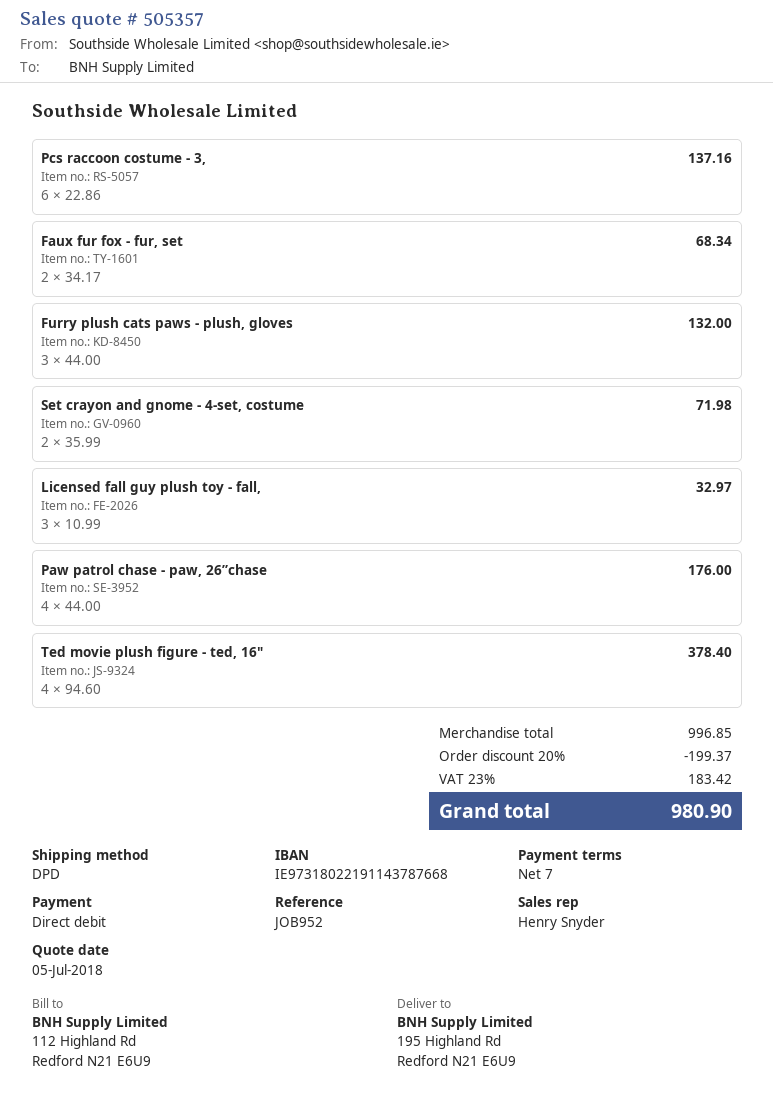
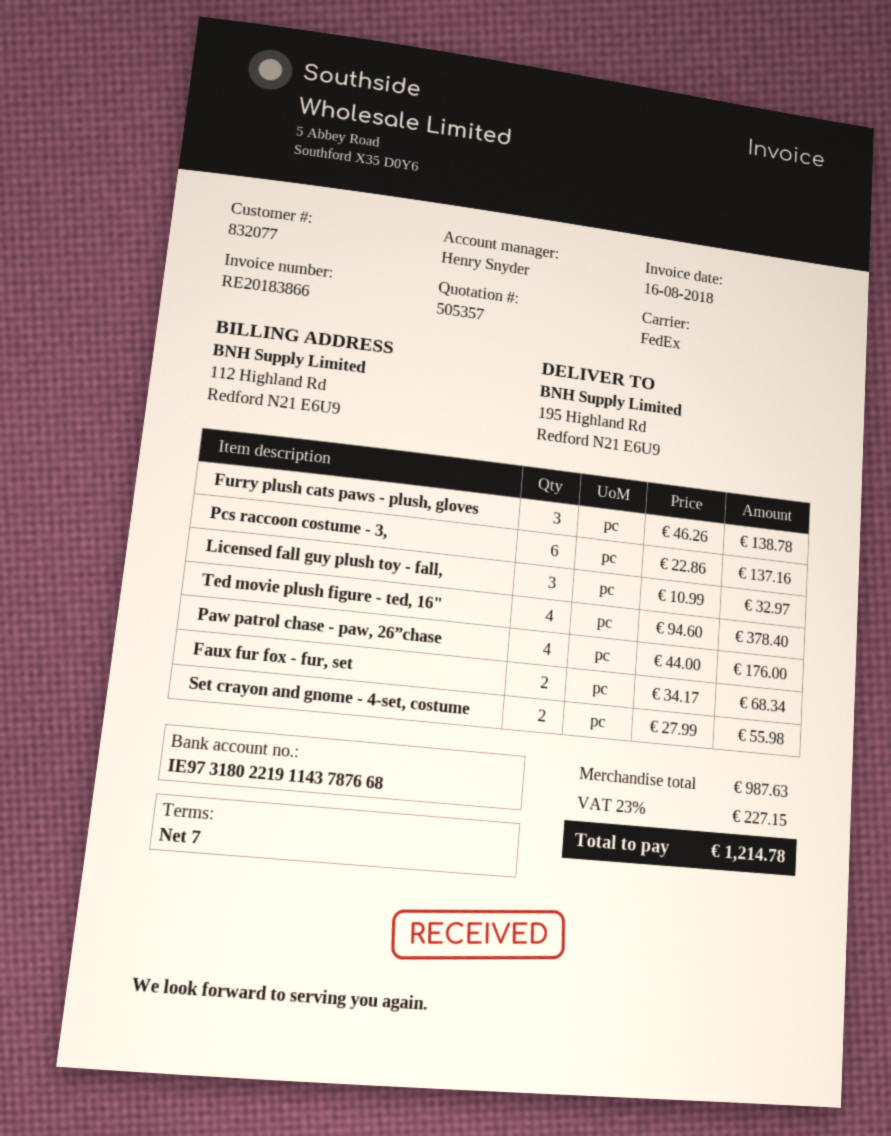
shipping method: DPD -> FedEx
Furry plush cats paws - plush, gloves: 3 x 44.00 = 132.00 -> 3 x 46.26 = 138.78
Set crayon and gnome - 4-set, costume: 2 x 35.99 = 71.98 -> 2 x 27.99 = 55.98
subtotal: 996.85 -> 987.63
discount: 20% = 199.37 -> none
tax: 23% = 183.42 -> 23% = 227.15
total: 980.90 -> 1214.78

